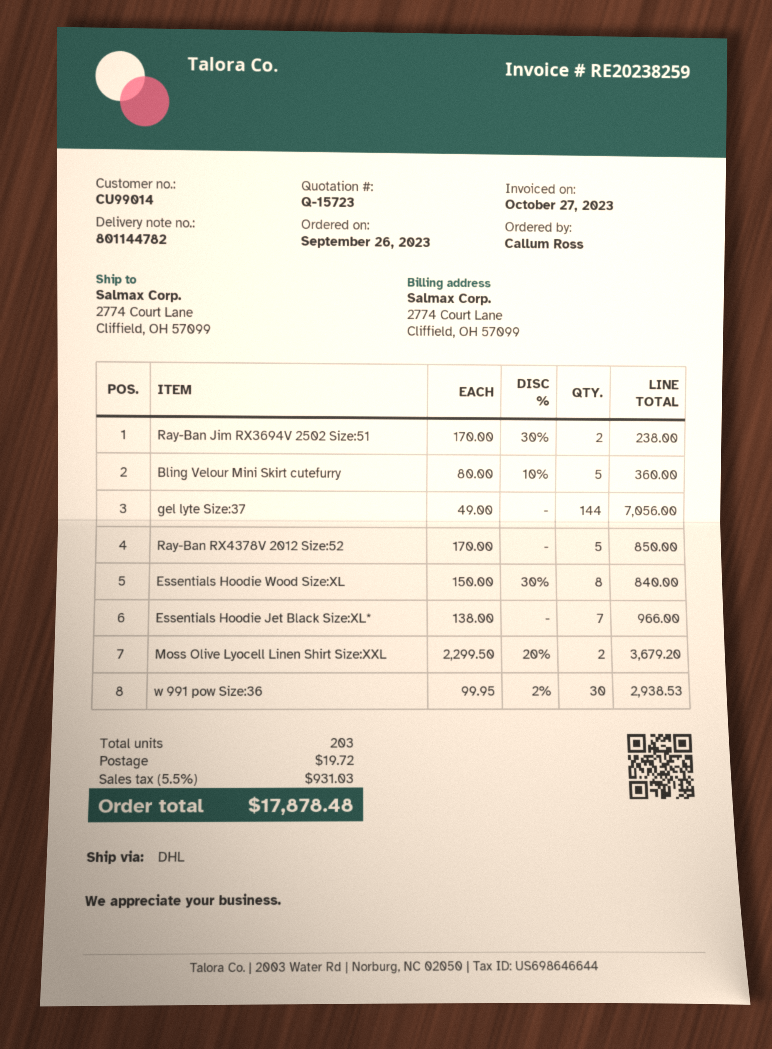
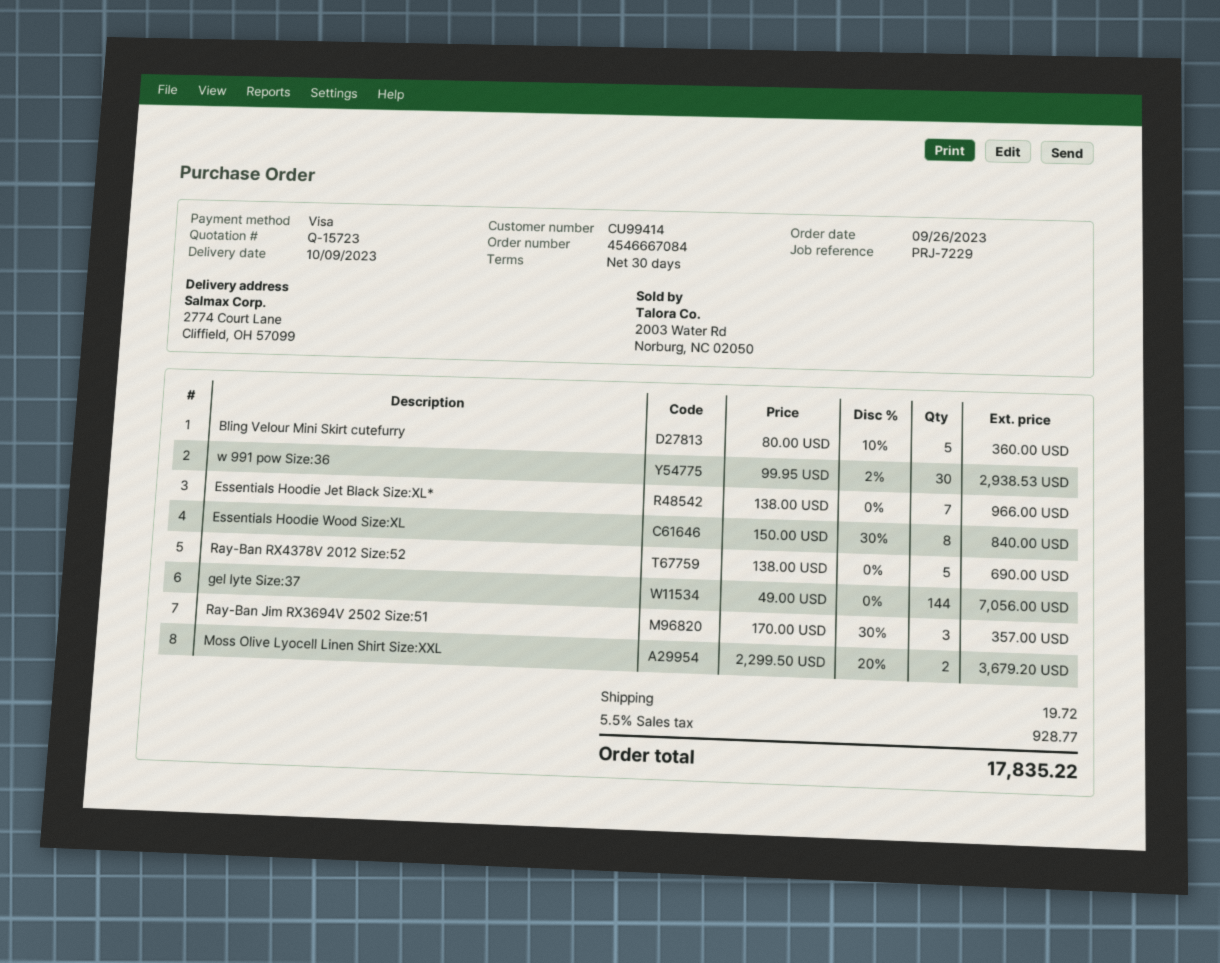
customer number: CU99014 -> CU99414
Ray-Ban Jim RX3694V 2502 Size:51: 2 x 170.00 - 30% = 238.00 -> 3 x 170.00 - 30% = 357.00
Ray-Ban RX4378V 2012 Size:52: 5 x 170.00 = 850.00 -> 5 x 138.00 = 690.00
tax: 5.5% = 931.03 -> 5.5% = 928.77
total: 17878.48 -> 17835.22

